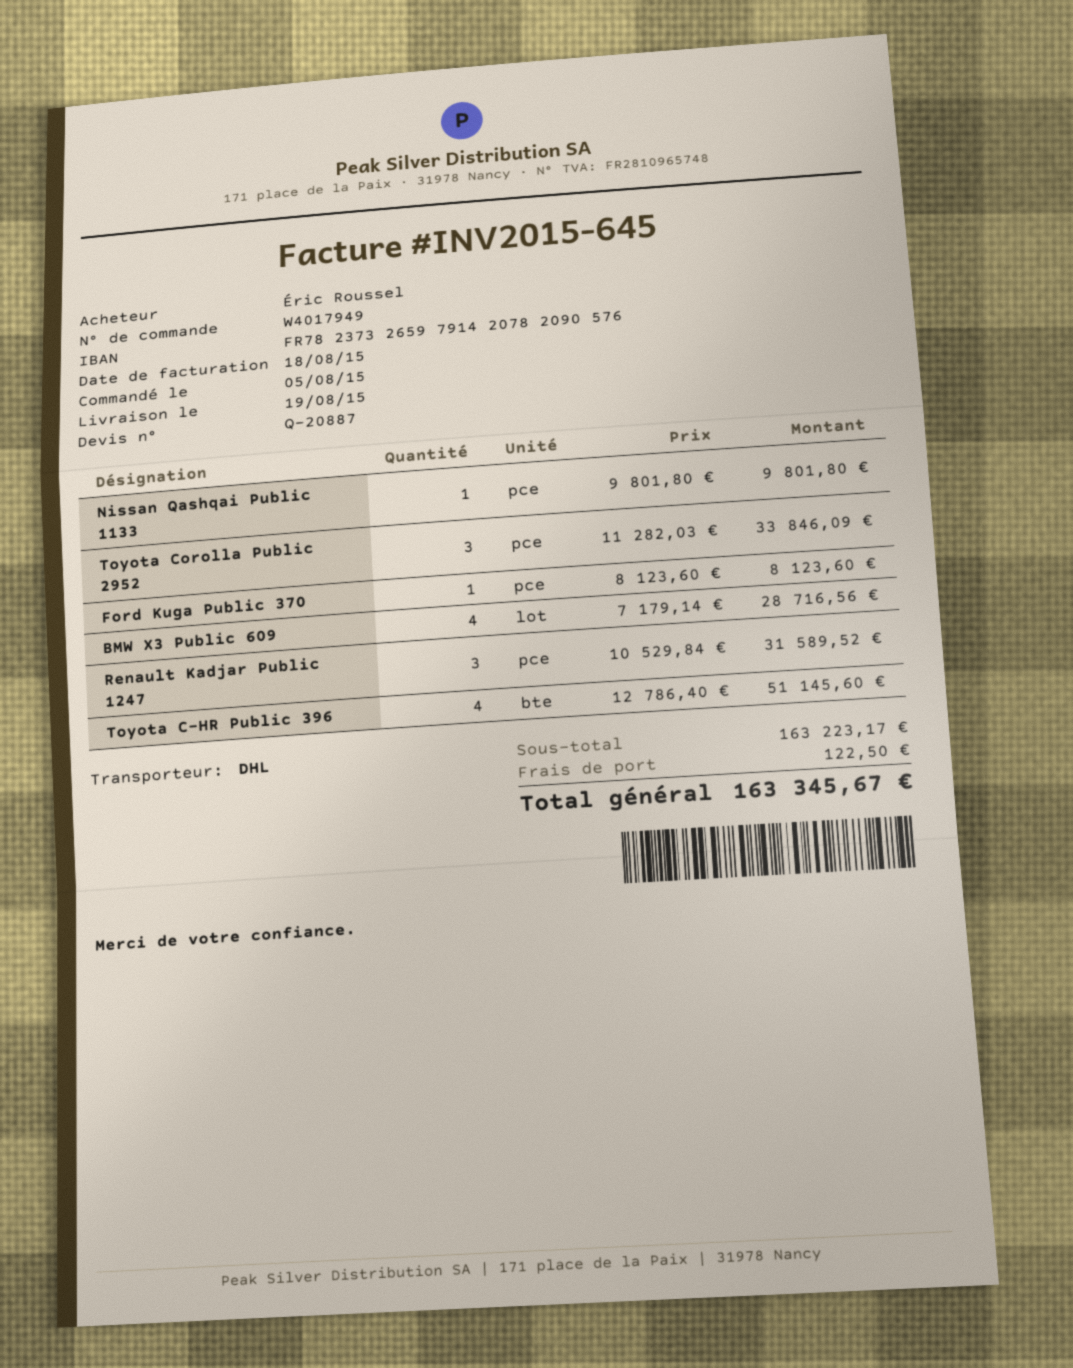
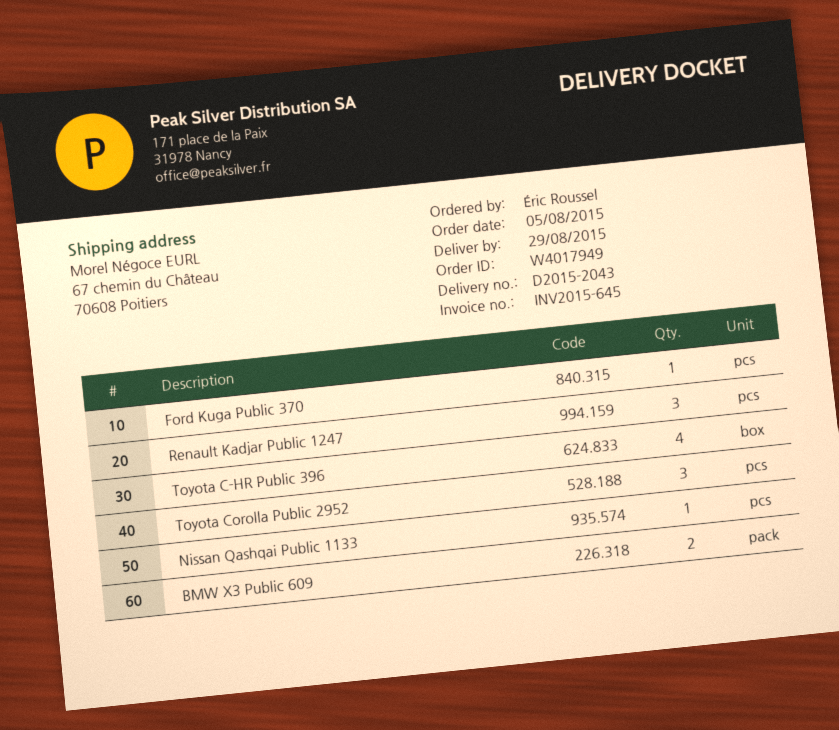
delivery date: 2015-08-19 -> 2015-08-29
BMW X3 Public 609: 4 -> 2

